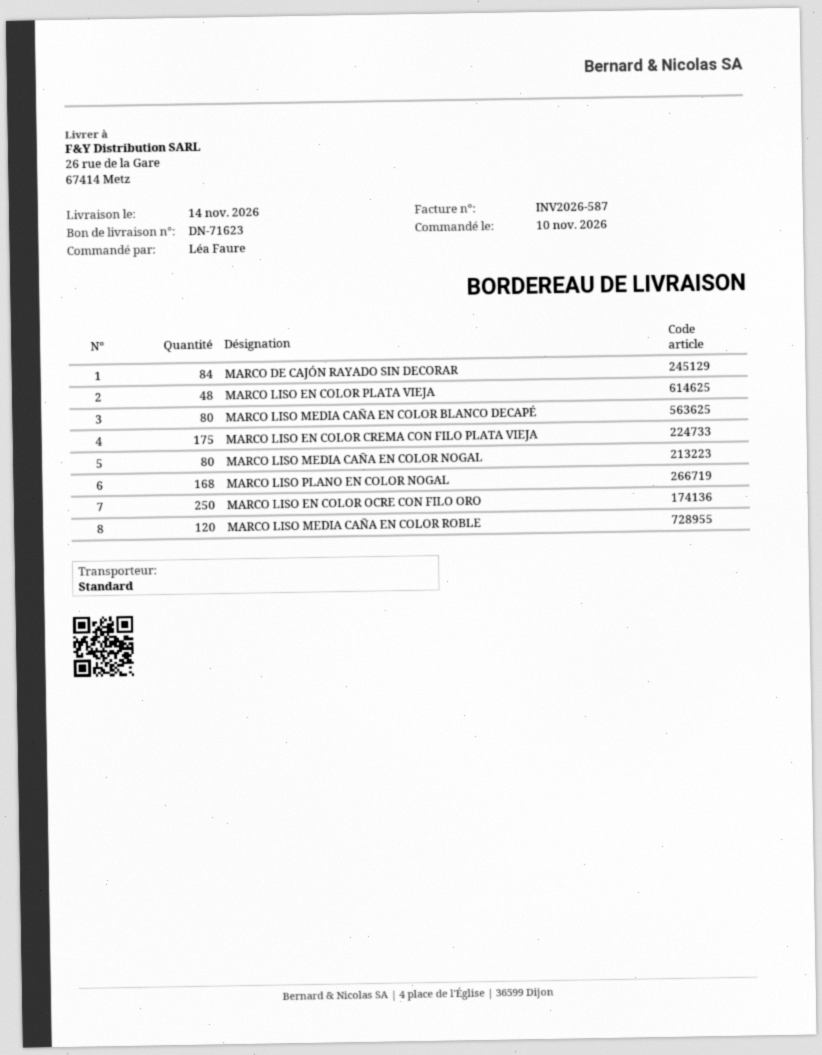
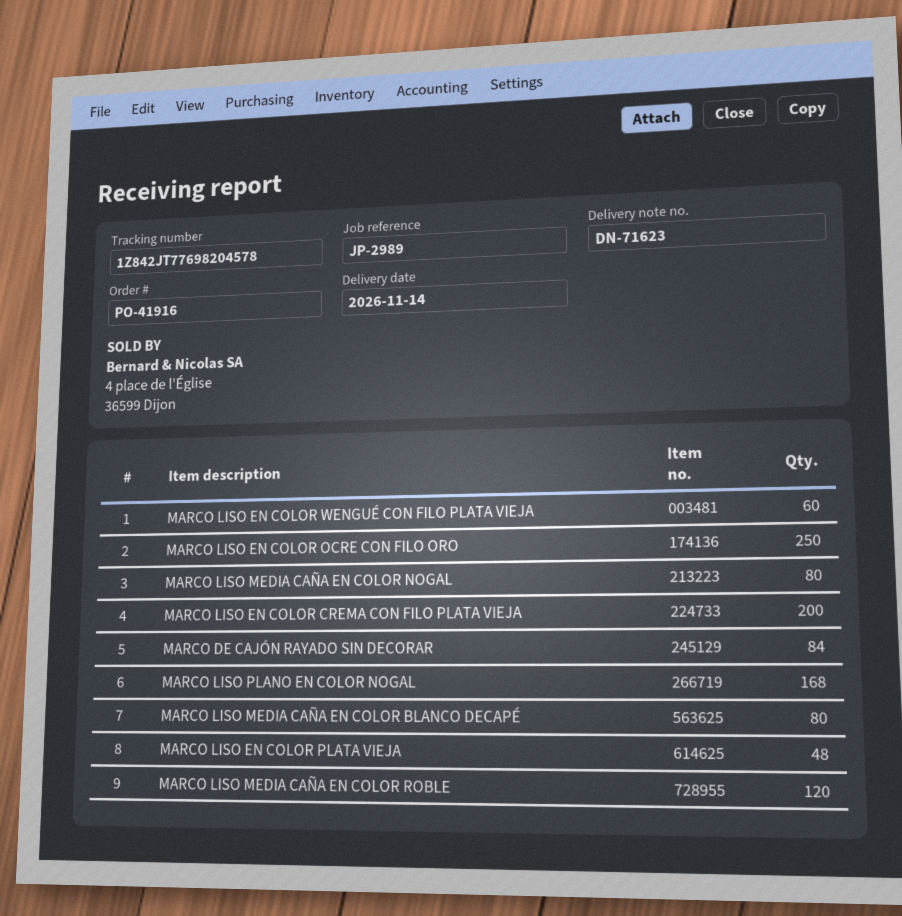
MARCO LISO EN COLOR CREMA CON FILO PLATA VIEJA: 175 -> 200
MARCO LISO EN COLOR WENGUÉ CON FILO PLATA VIEJA: none -> 60

